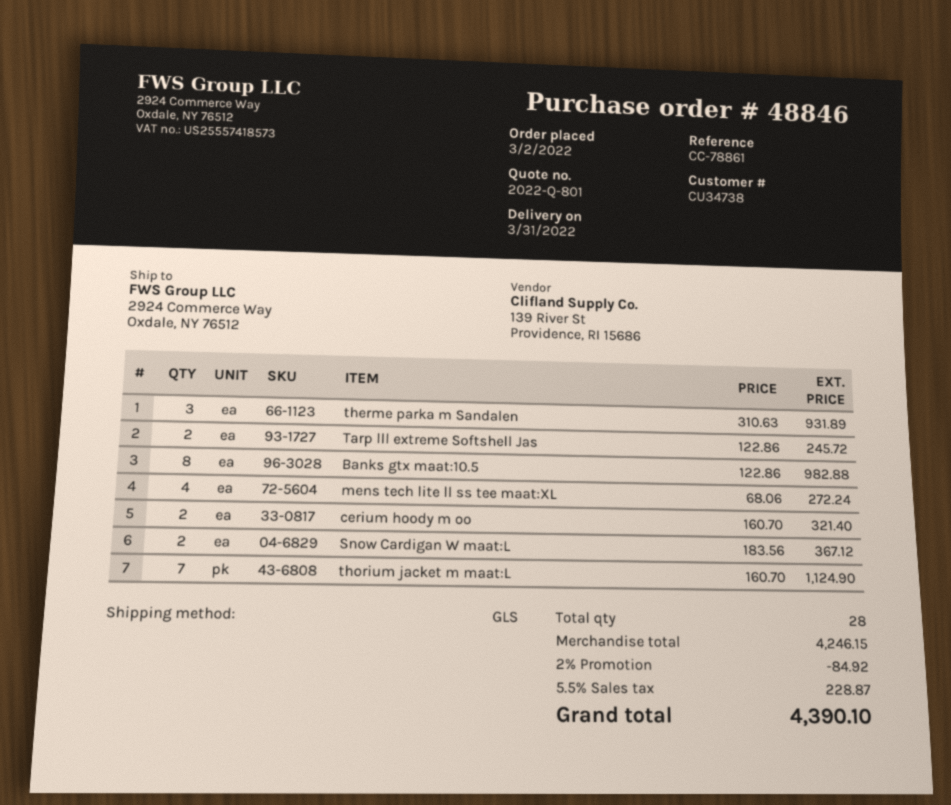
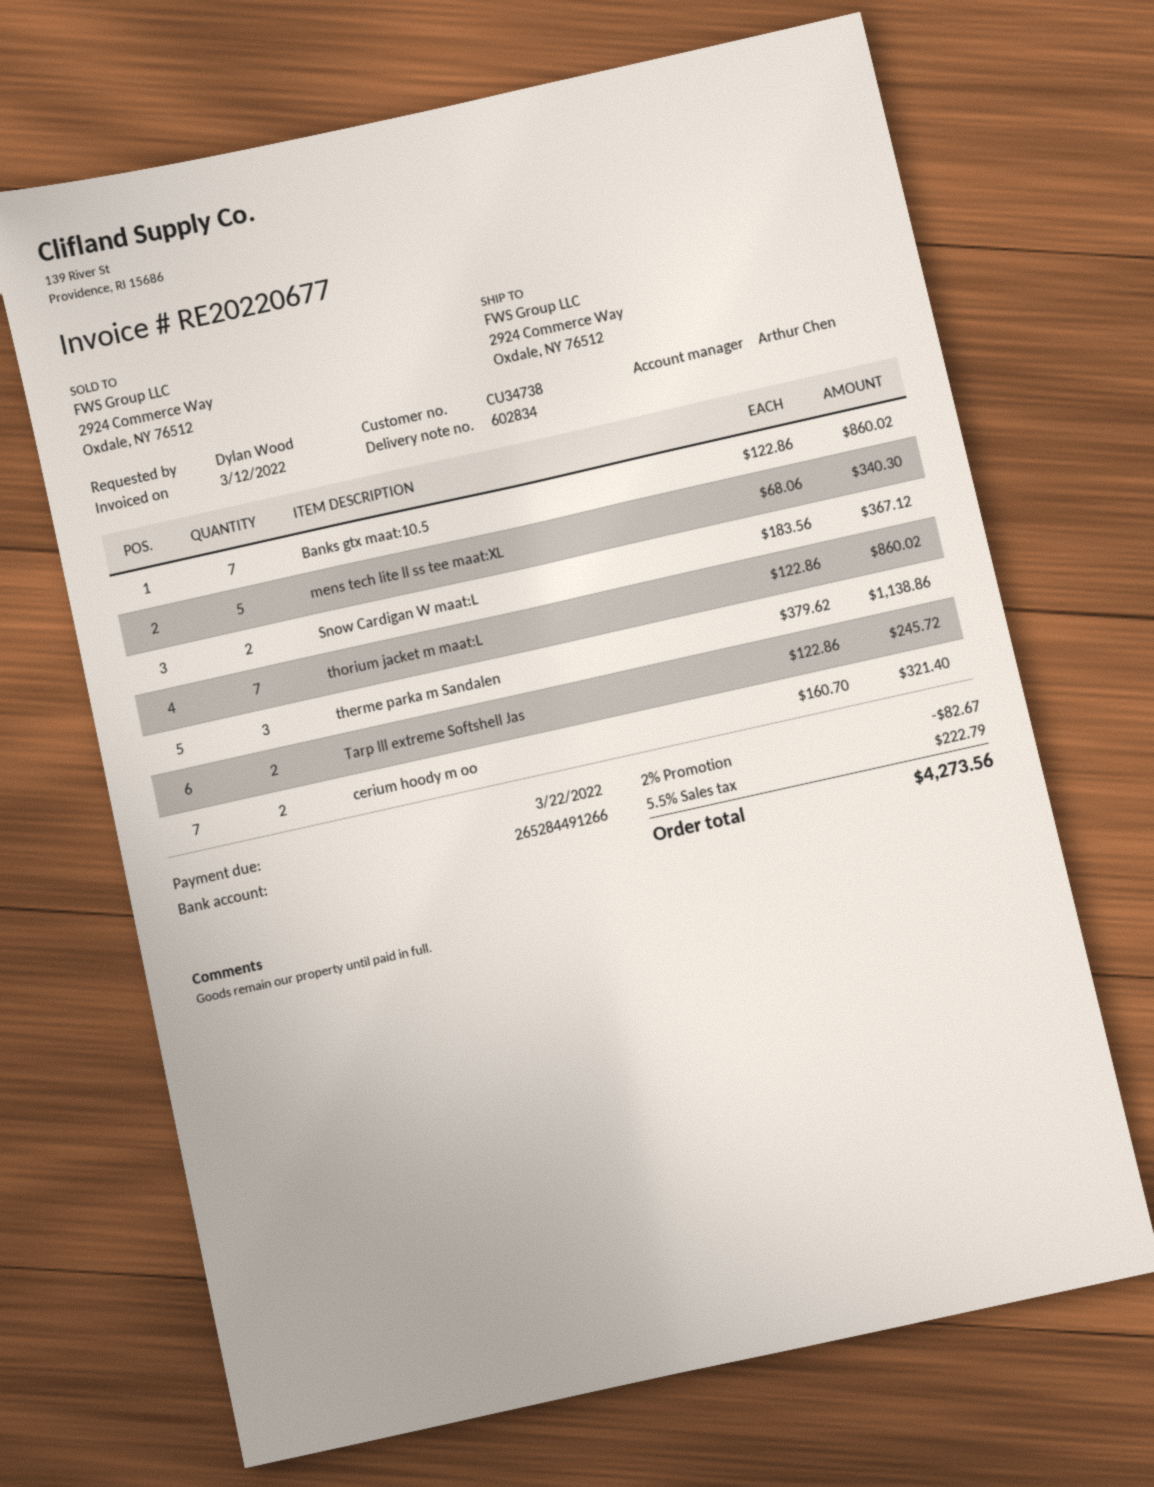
therme parka m Sandalen: 3 x 310.63 = 931.89 -> 3 x 379.62 = 1138.86
Banks gtx maat:10.5: 8 x 122.86 = 982.88 -> 7 x 122.86 = 860.02
mens tech lite ll ss tee maat:XL: 4 x 68.06 = 272.24 -> 5 x 68.06 = 340.30
thorium jacket m maat:L: 7 x 160.70 = 1124.90 -> 7 x 122.86 = 860.02
discount: 2% = 84.92 -> 2% = 82.67
tax: 5.5% = 228.87 -> 5.5% = 222.79
total: 4390.10 -> 4273.56

